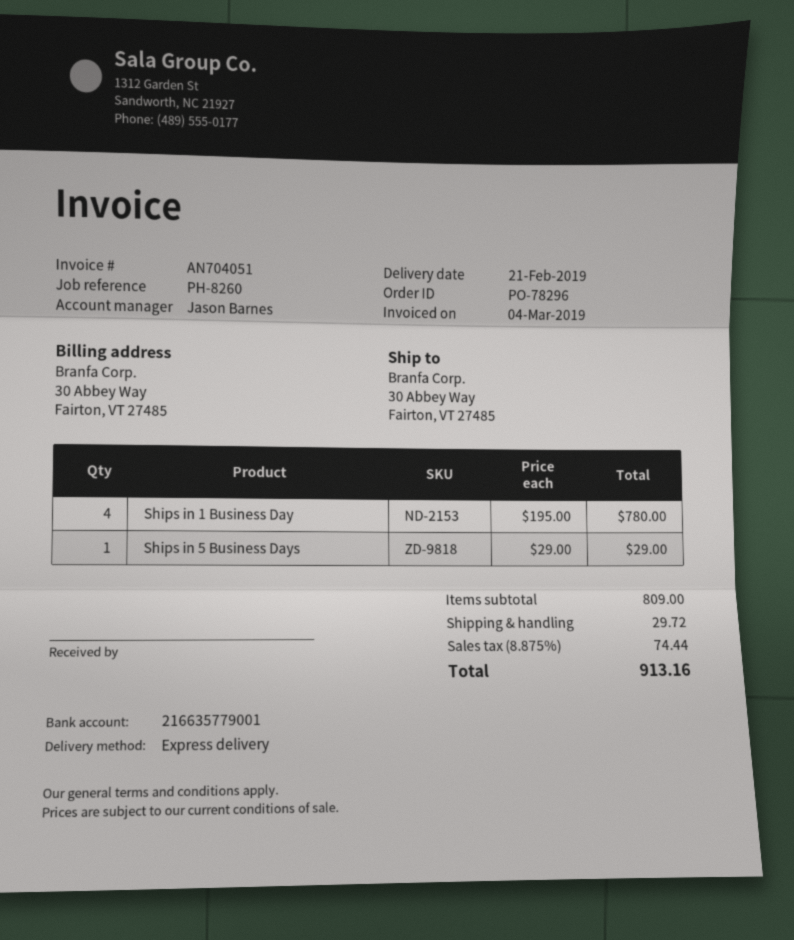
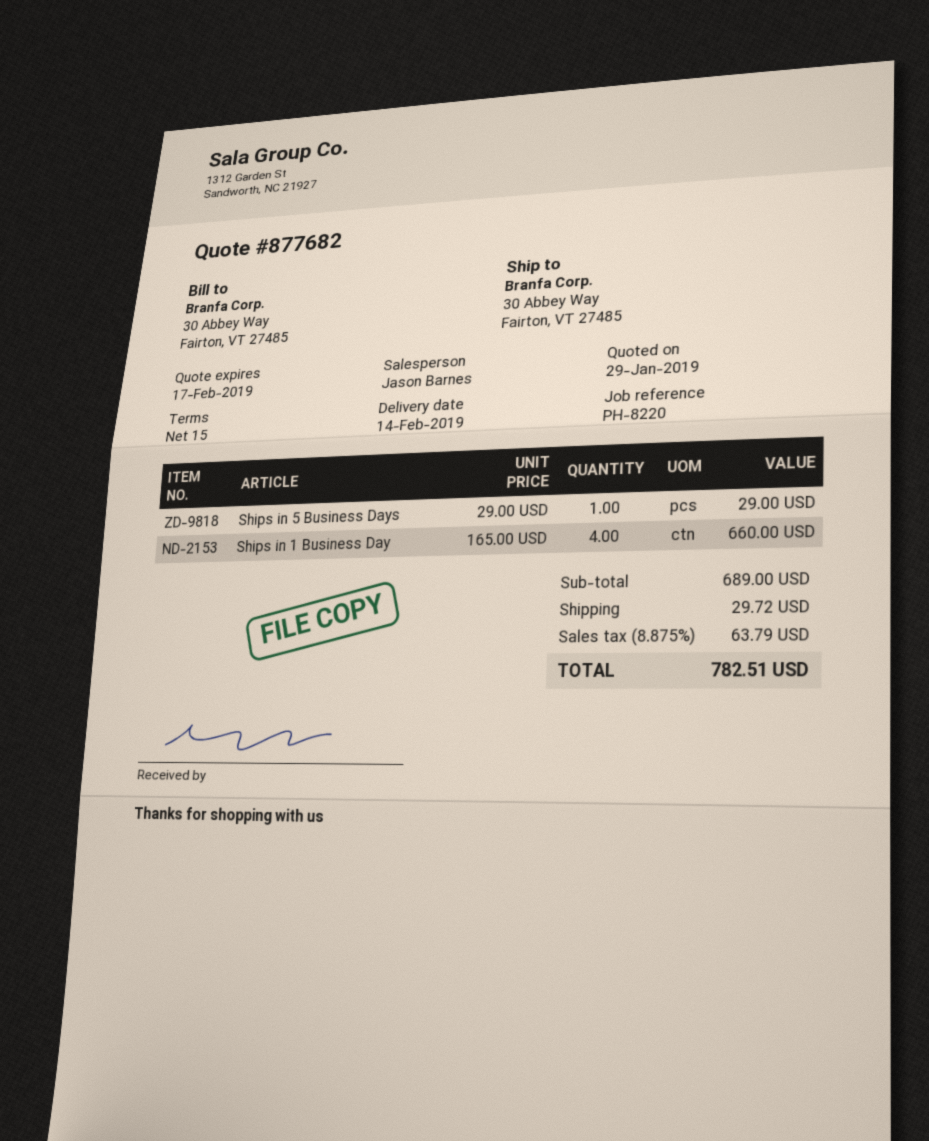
delivery date: 2019-02-21 -> 2019-02-14
reference: PH-8260 -> PH-8220
Ships in 1 Business Day: 4 x 195.00 = 780.00 -> 4 x 165.00 = 660.00
subtotal: 809.00 -> 689.00
tax: 8.875% = 74.44 -> 8.875% = 63.79
total: 913.16 -> 782.51

